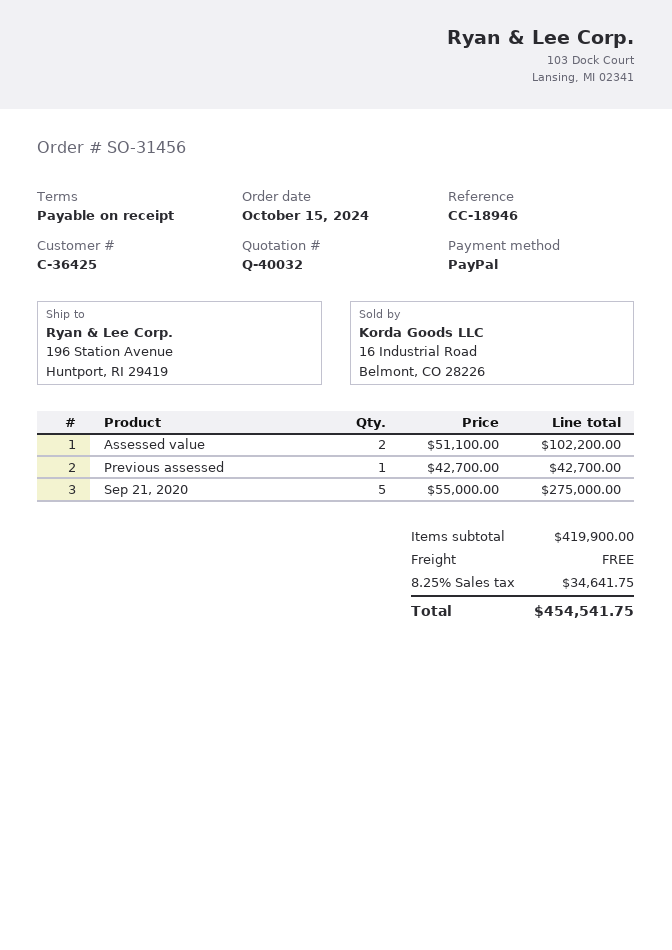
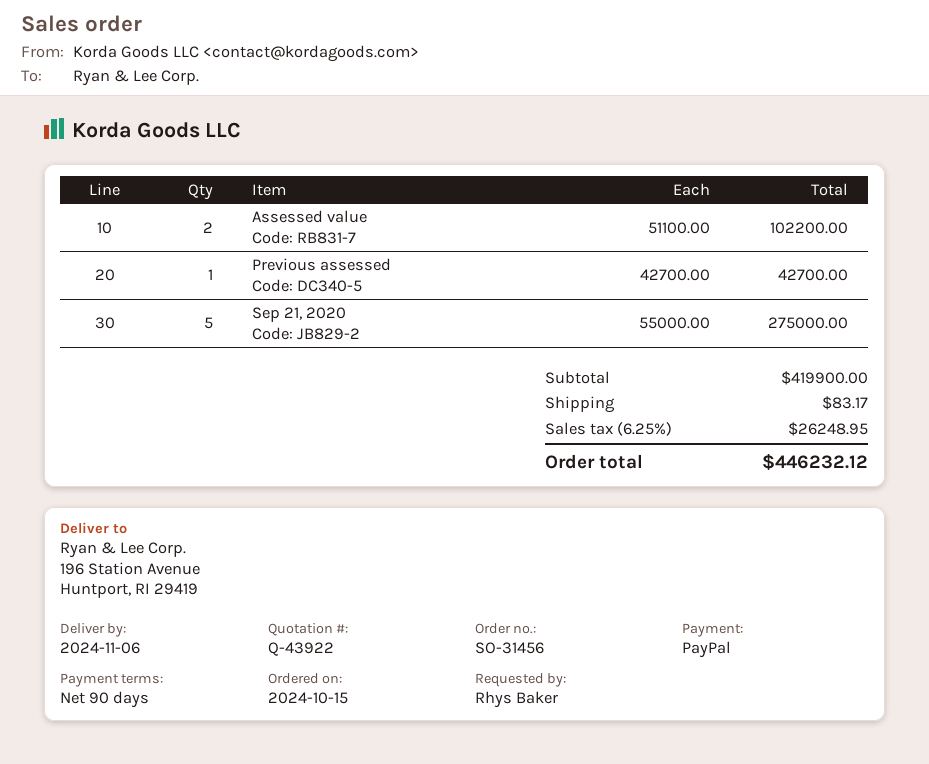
quote number: Q-40032 -> Q-43922
payment terms: on receipt -> 90 days
shipping: 0.00 -> 83.17
tax: 8.25% = 34641.75 -> 6.25% = 26248.95
total: 454541.75 -> 446232.12

